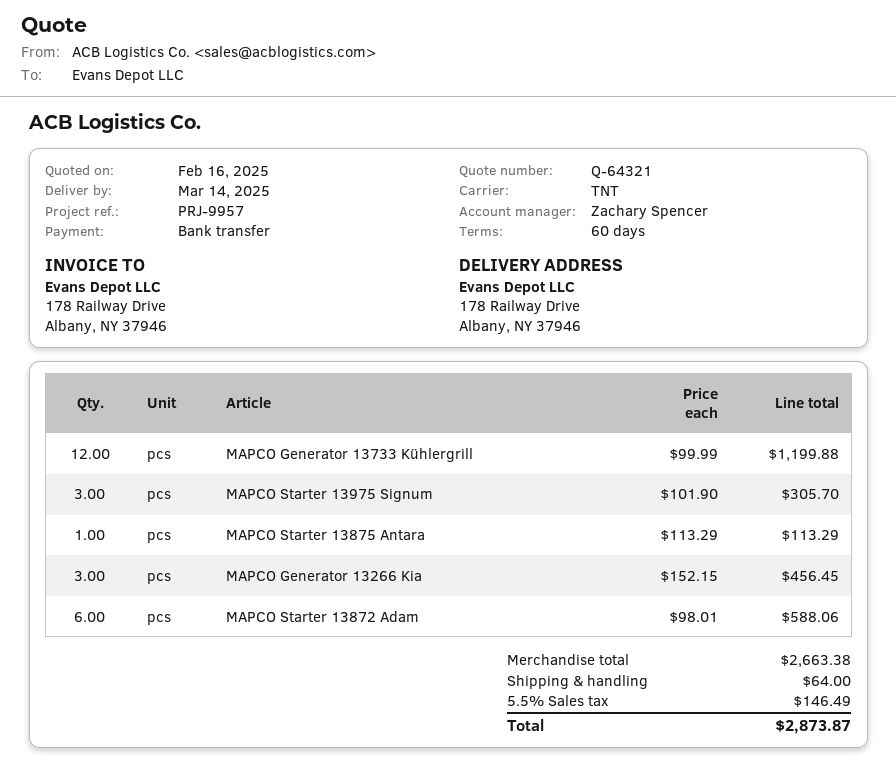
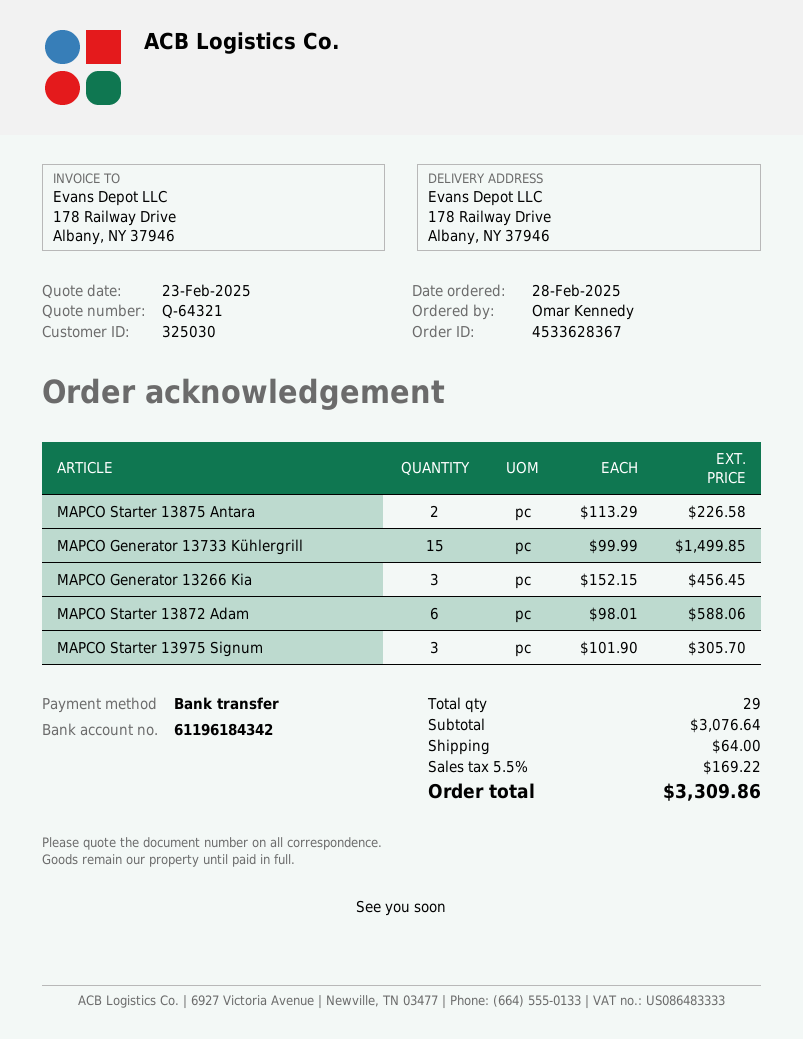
quote date: 2025-02-16 -> 2025-02-23
MAPCO Generator 13733 Kühlergrill: 12 x 99.99 = 1199.88 -> 15 x 99.99 = 1499.85
MAPCO Starter 13875 Antara: 1 x 113.29 = 113.29 -> 2 x 113.29 = 226.58
subtotal: 2663.38 -> 3076.64
tax: 5.5% = 146.49 -> 5.5% = 169.22
total: 2873.87 -> 3309.86

